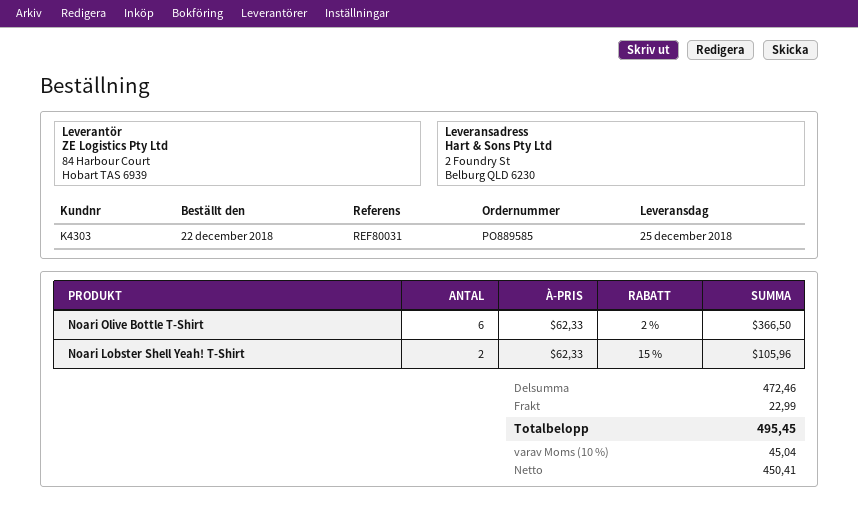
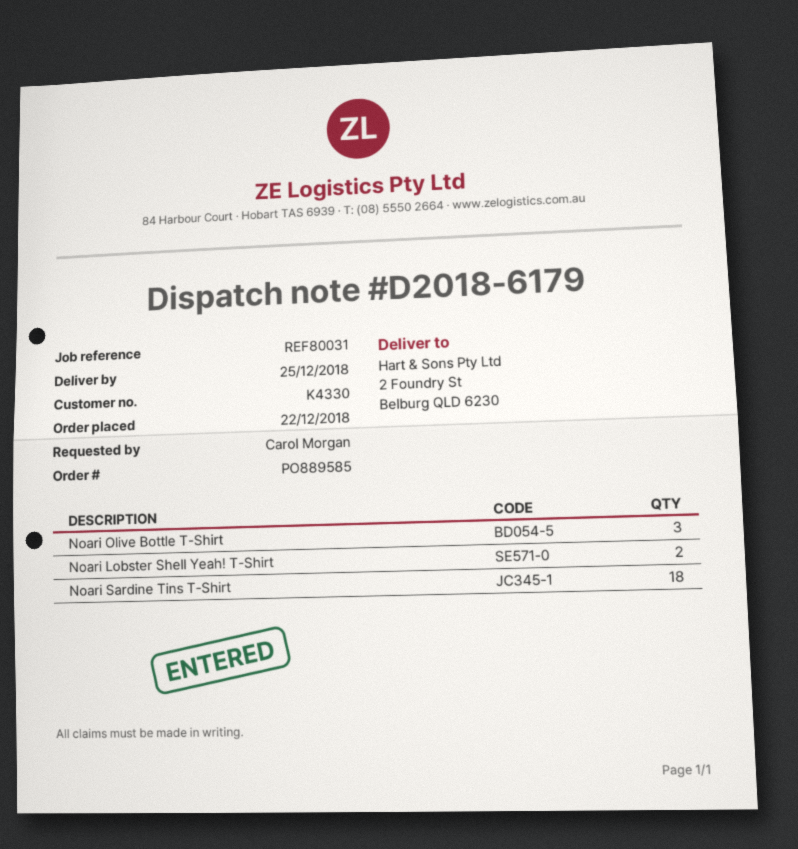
customer number: K4303 -> K4330
Noari Olive Bottle T-Shirt: 6 -> 3
Noari Sardine Tins T-Shirt: none -> 18

